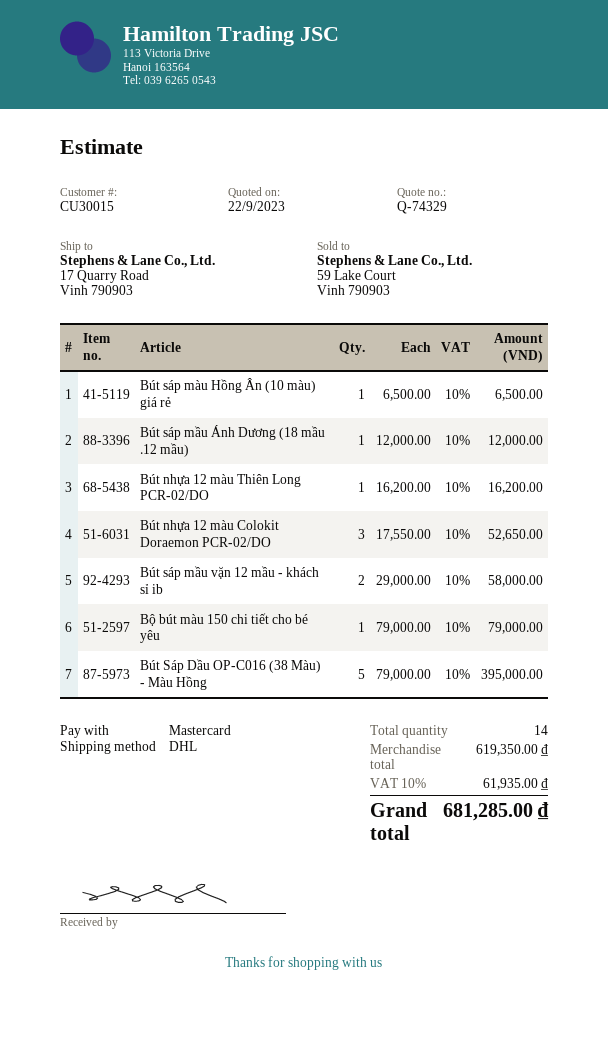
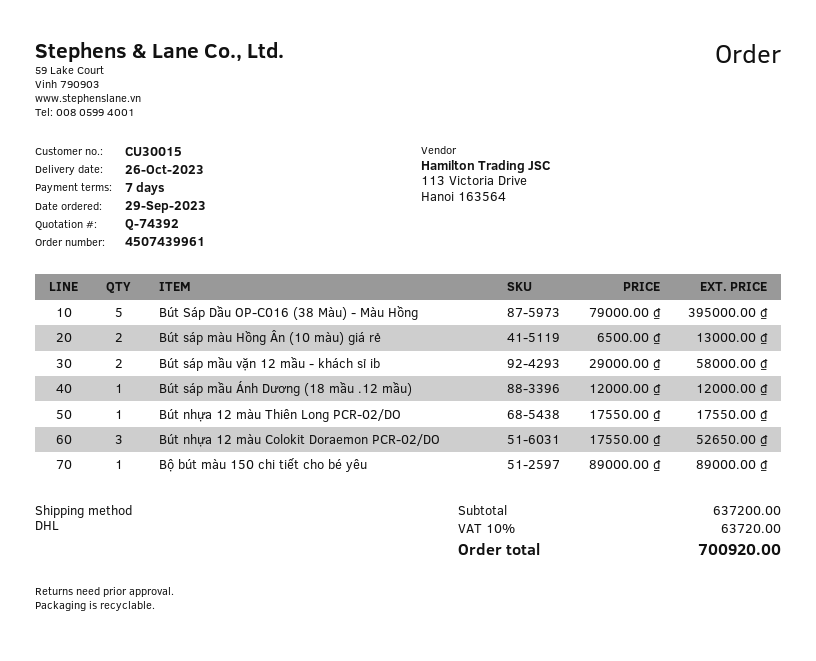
quote number: Q-74329 -> Q-74392
Bút sáp màu Hồng Ân (10 màu) giá rẻ: 1 x 6500.00 = 6500.00 -> 2 x 6500.00 = 13000.00
Bút nhựa 12 màu Thiên Long PCR-02/DO: 1 x 16200.00 = 16200.00 -> 1 x 17550.00 = 17550.00
Bộ bút màu 150 chi tiết cho bé yêu: 1 x 79000.00 = 79000.00 -> 1 x 89000.00 = 89000.00
subtotal: 619350.00 -> 637200.00
tax: 10% = 61935.00 -> 10% = 63720.00
total: 681285.00 -> 700920.00

